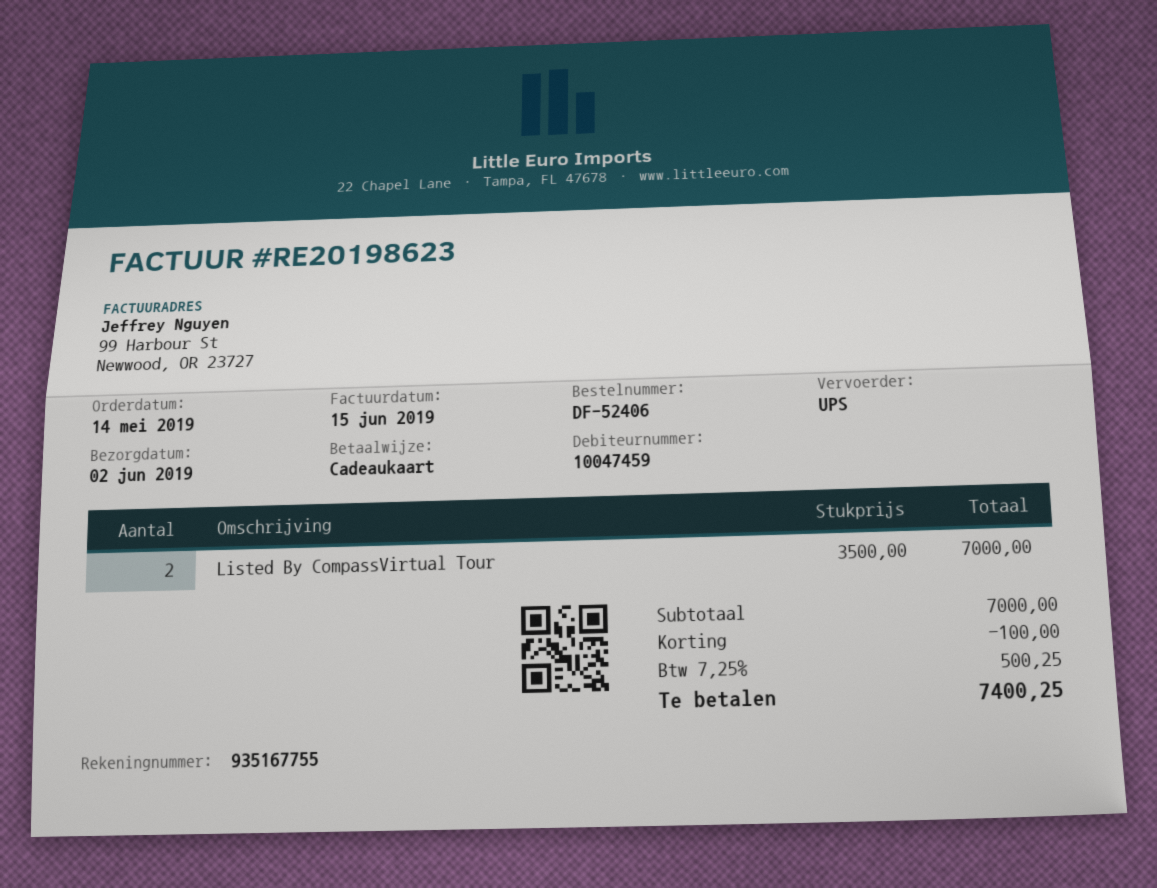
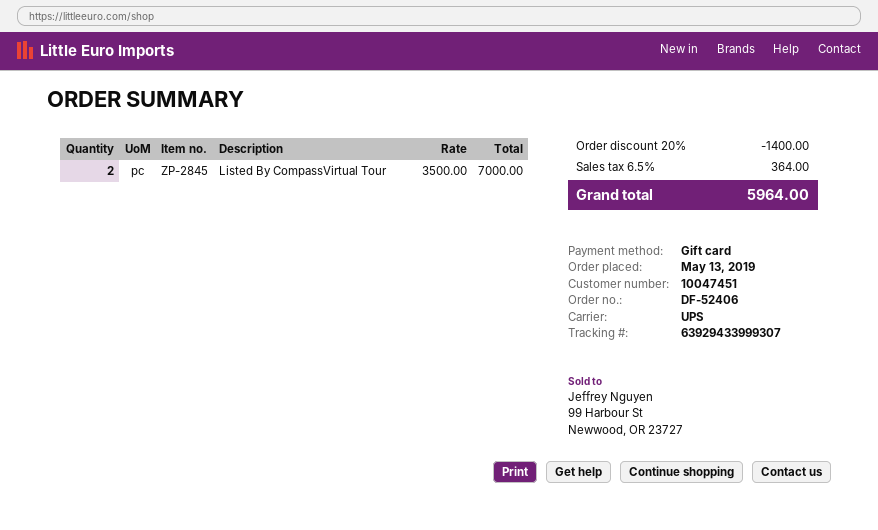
order date: 2019-05-14 -> 2019-05-13
customer number: 10047459 -> 10047451
discount: 100.00 -> 1400.00
tax: 7.25% = 500.25 -> 6.5% = 364.00
total: 7400.25 -> 5964.00

